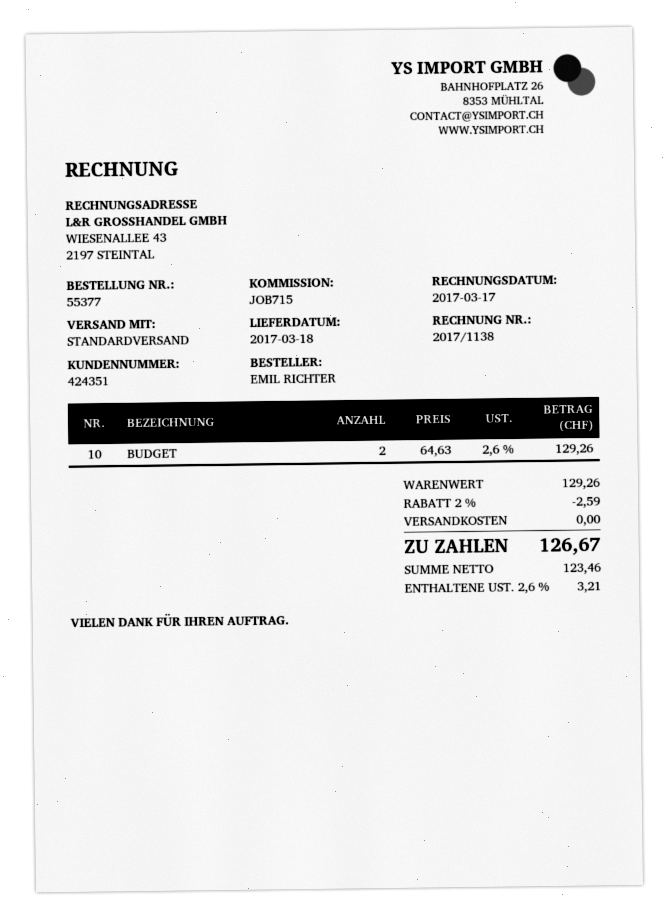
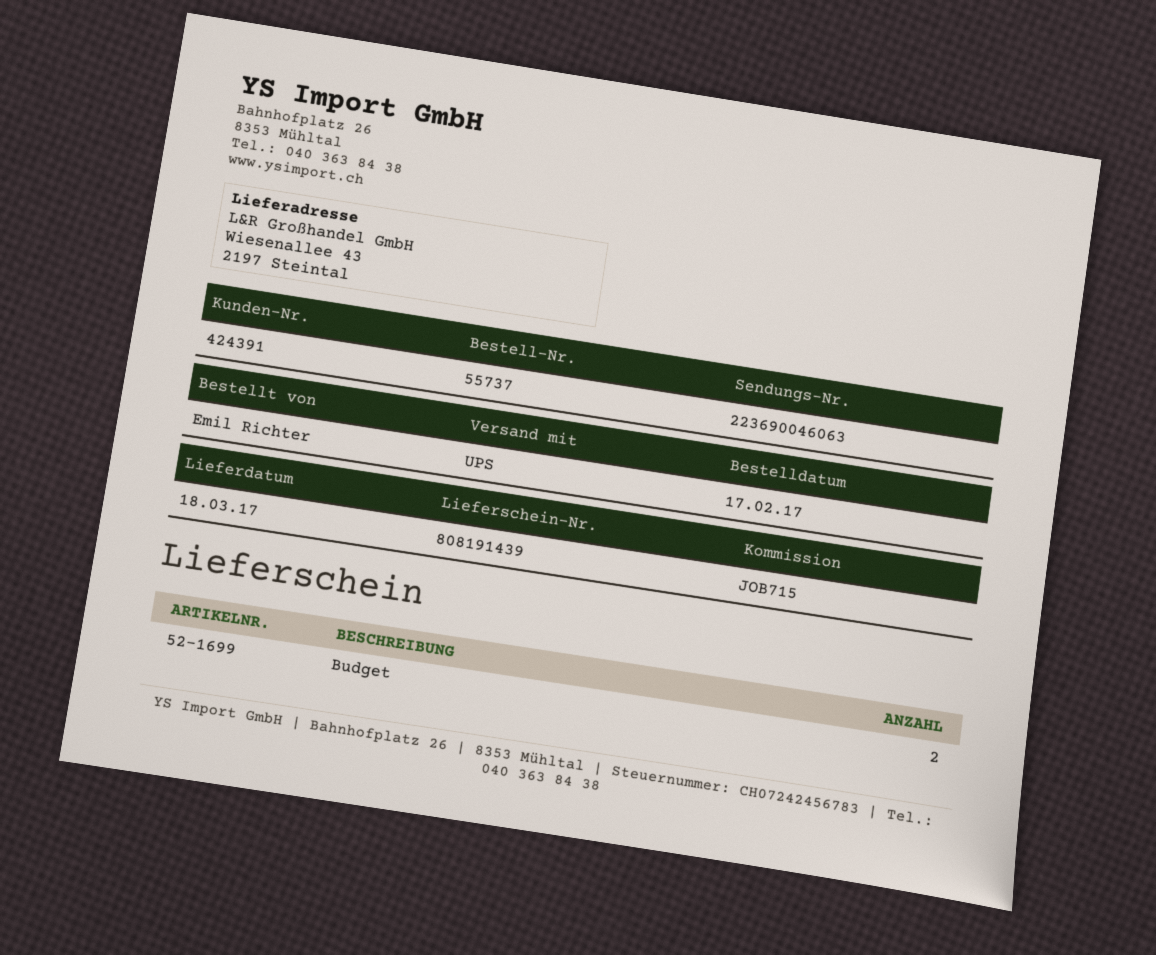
order number: 55377 -> 55737
customer number: 424351 -> 424391
shipping method: standard -> UPS

